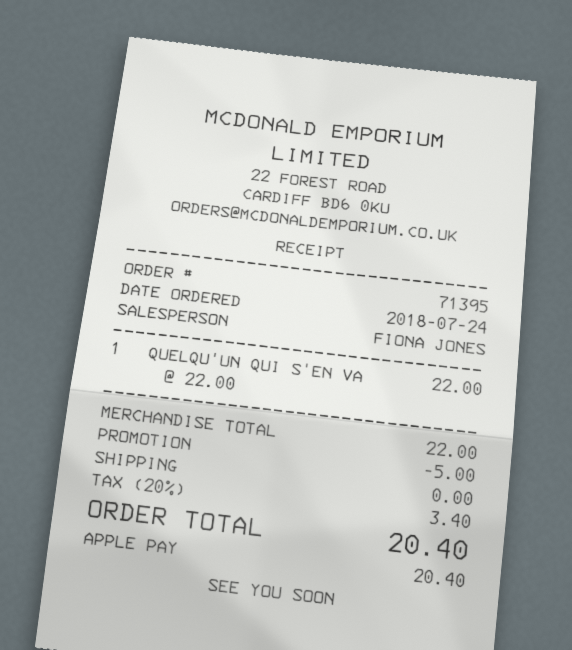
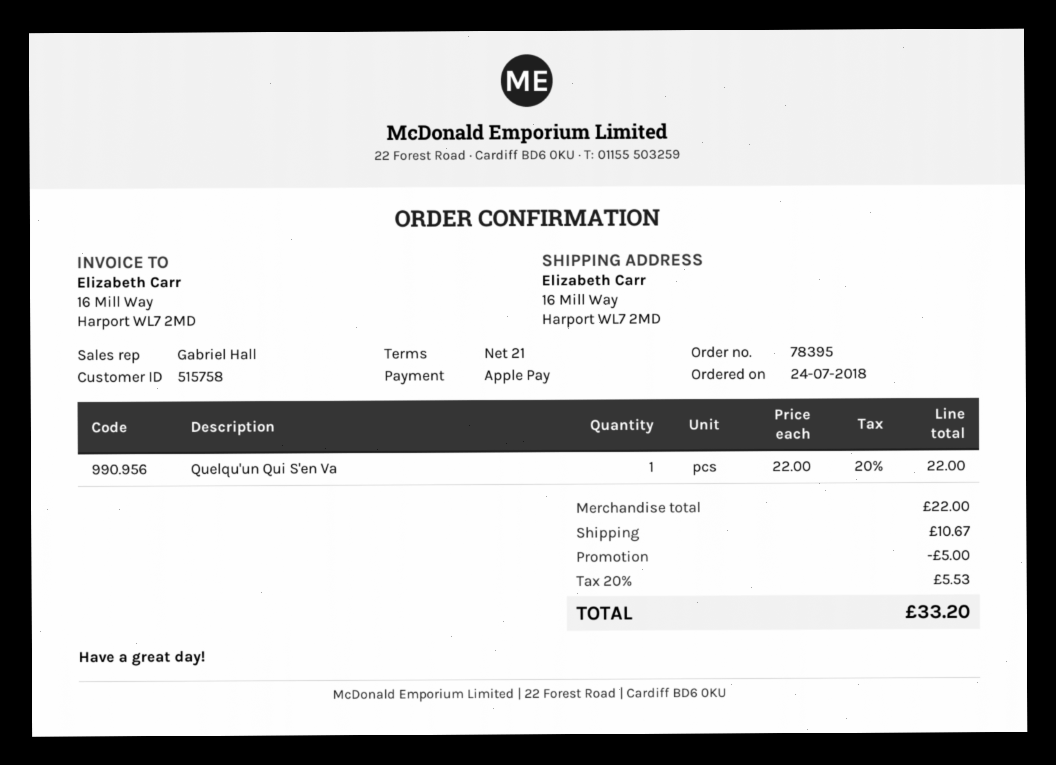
order number: 71395 -> 78395
sales rep: FIONA JONES -> Gabriel Hall
shipping: 0.00 -> 10.67
tax: 20% = 3.40 -> 20% = 5.53
total: 20.40 -> 33.20

